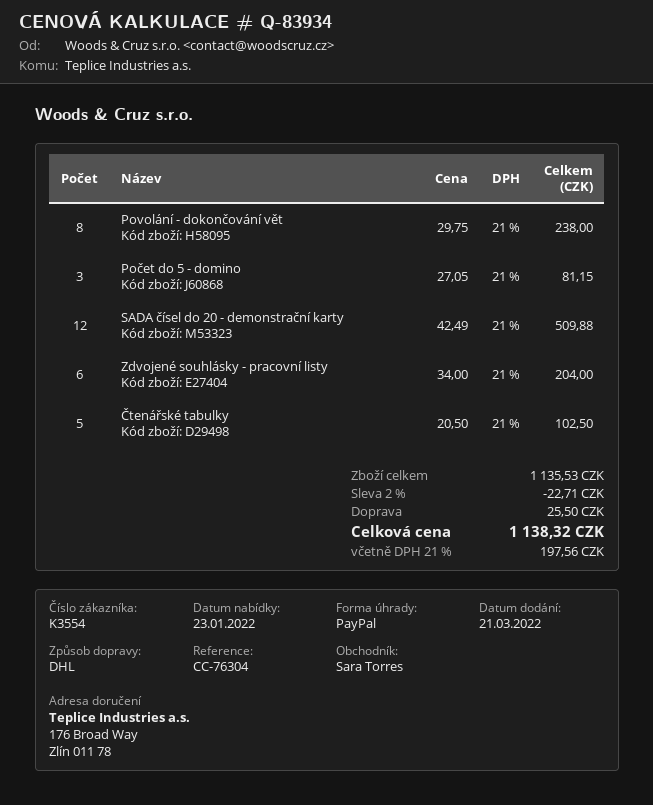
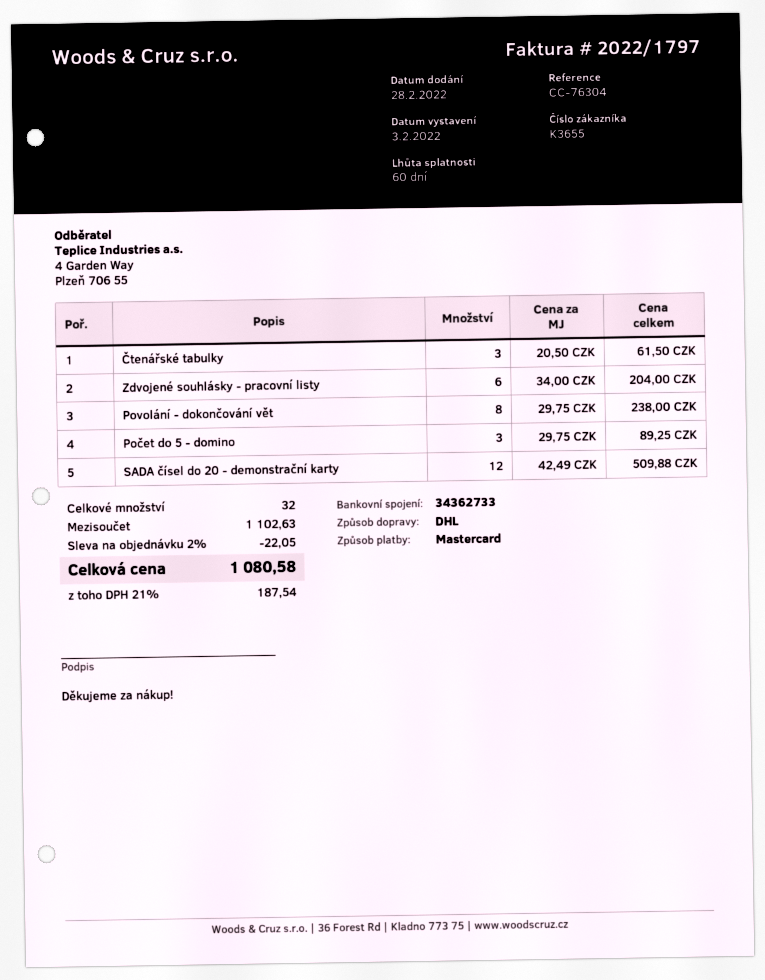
delivery date: 2022-03-21 -> 2022-02-28
customer number: K3554 -> K3655
payment method: PayPal -> Mastercard
Počet do 5 - domino: 3 x 27.05 = 81.15 -> 3 x 29.75 = 89.25
Čtenářské tabulky: 5 x 20.50 = 102.50 -> 3 x 20.50 = 61.50
subtotal: 1135.53 -> 1102.63
discount: 2% = 22.71 -> 2% = 22.05
shipping: 25.50 -> none
tax: 21% = 197.56 -> 21% = 187.54
total: 1138.32 -> 1080.58

